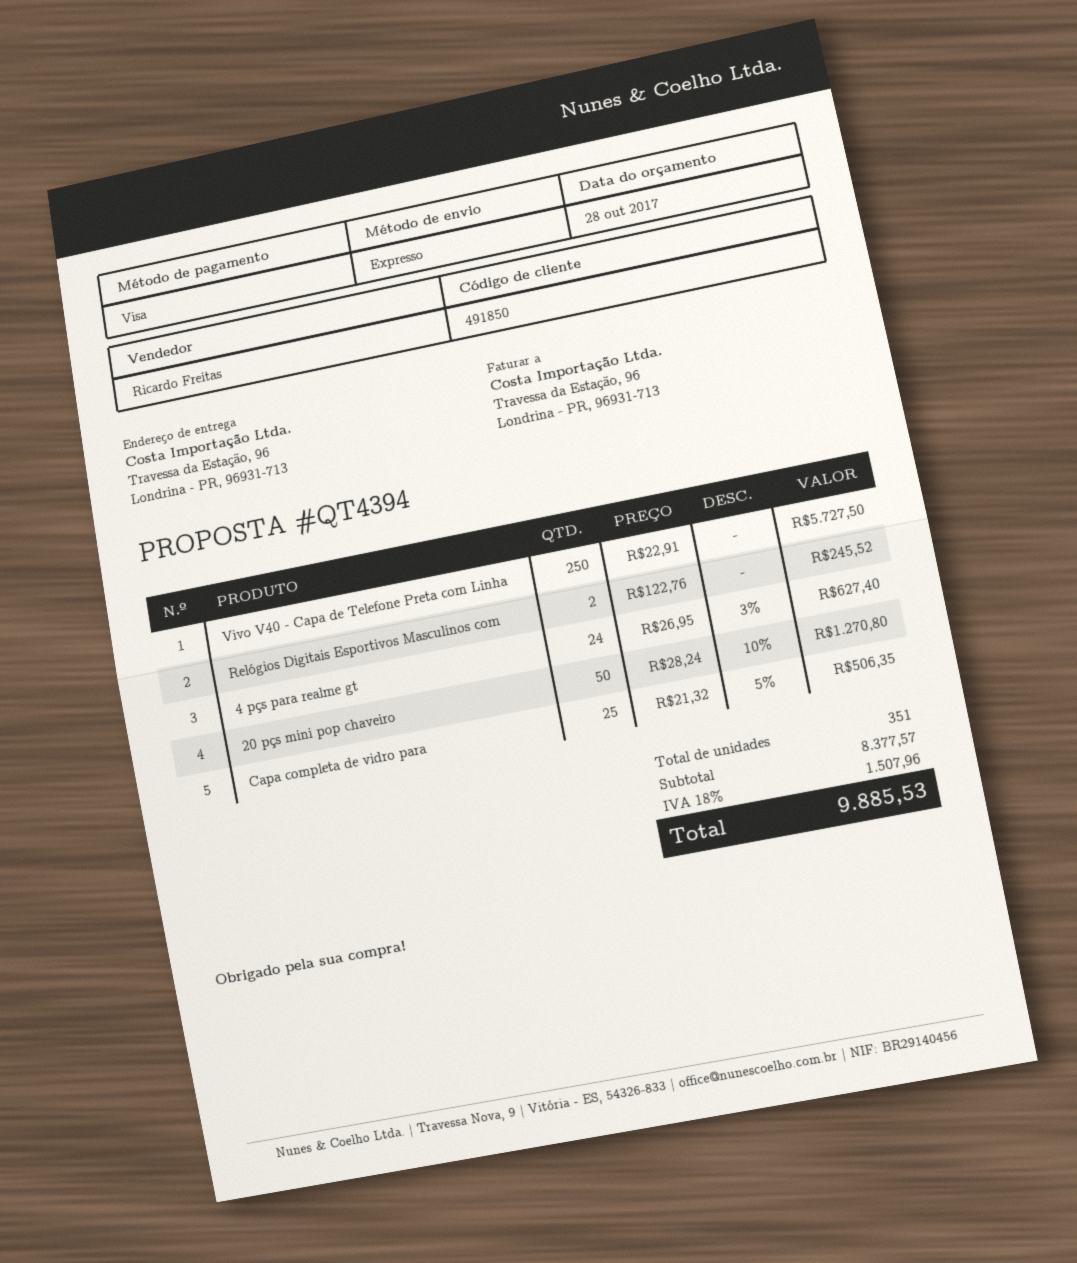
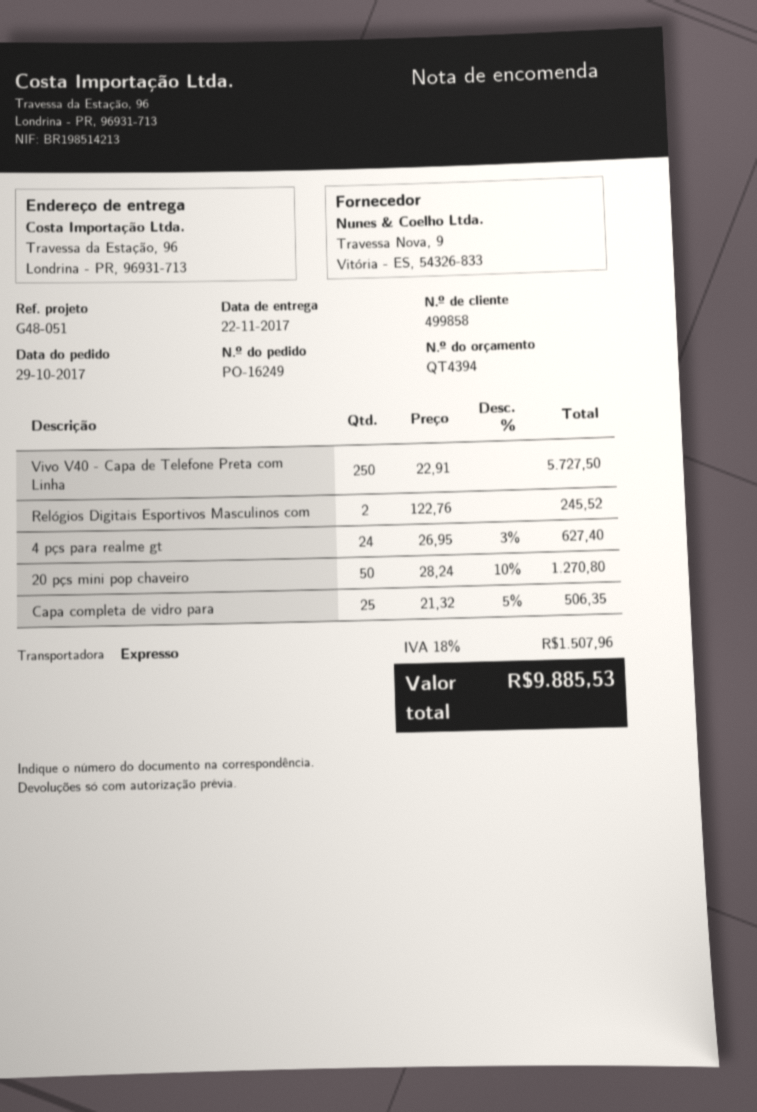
customer number: 491850 -> 499858

